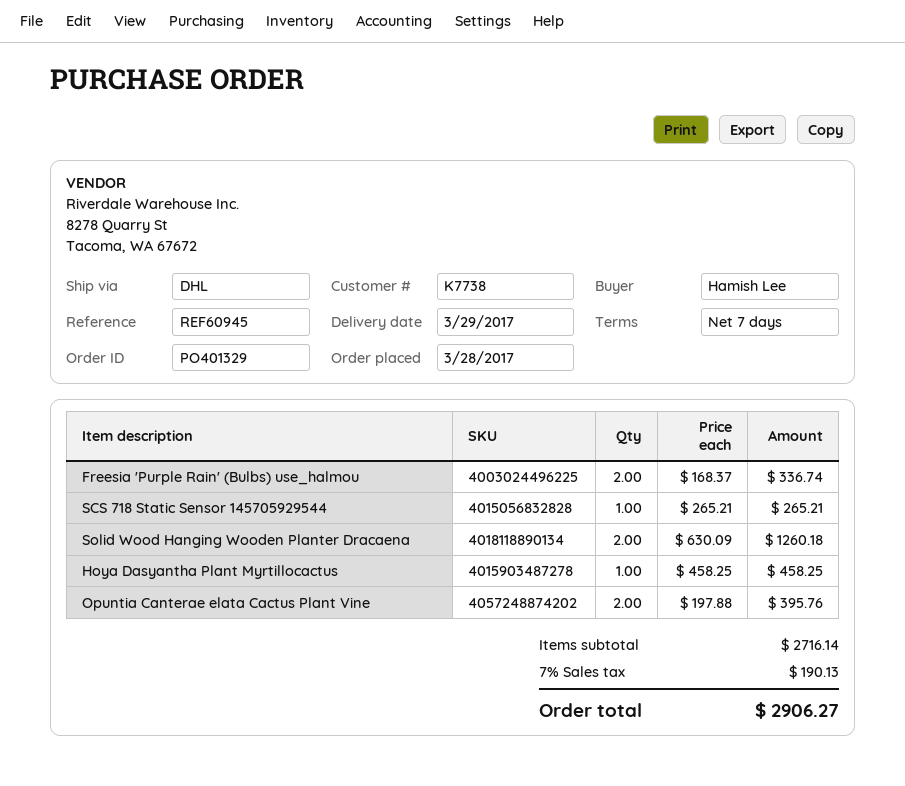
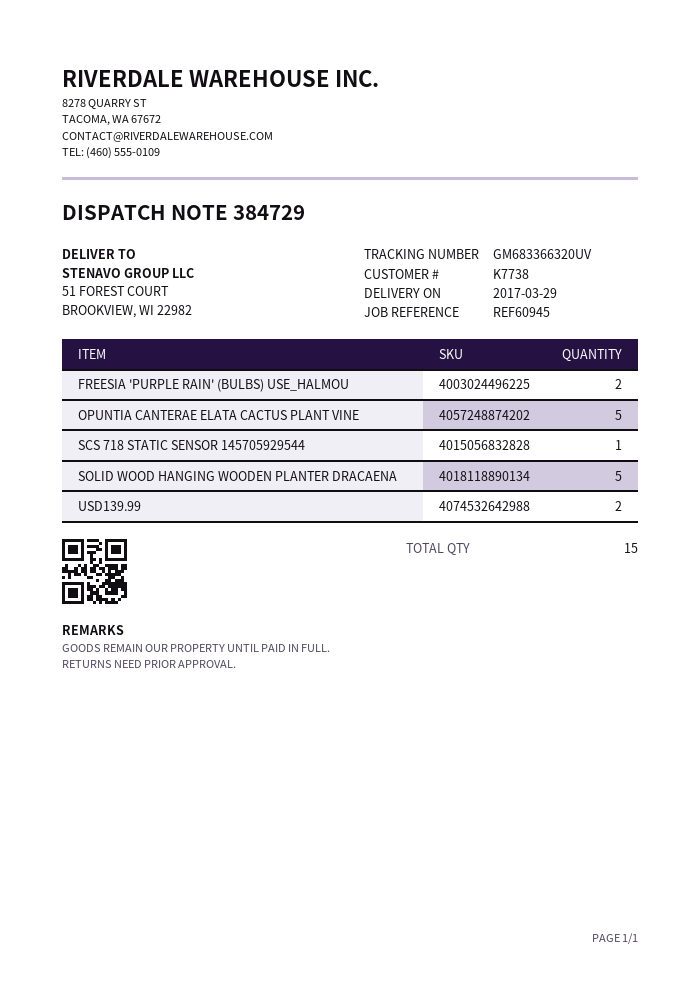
Solid Wood Hanging Wooden Planter Dracaena: 2 -> 5
Hoya Dasyantha Plant Myrtillocactus: 1 -> none
Opuntia Canterae elata Cactus Plant Vine: 2 -> 5
USD139.99: none -> 2

